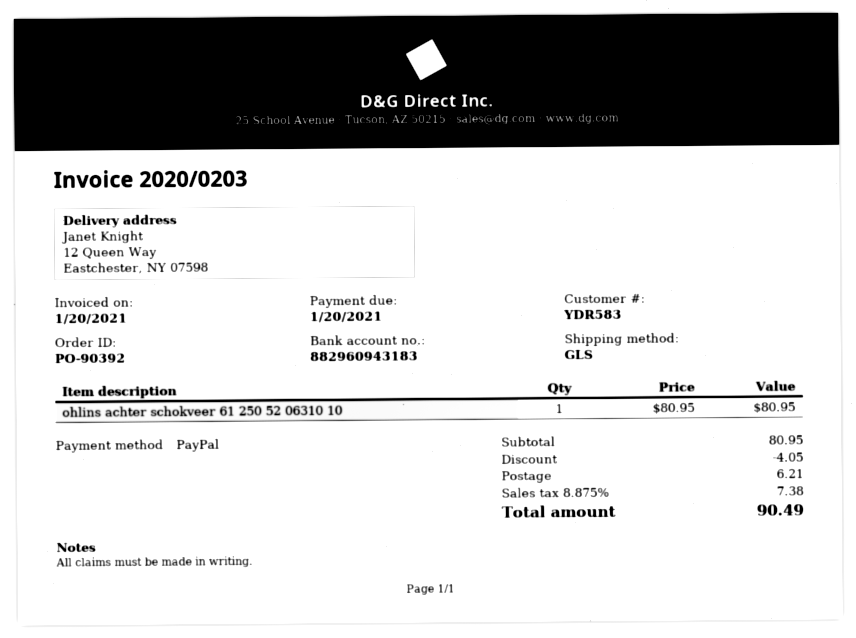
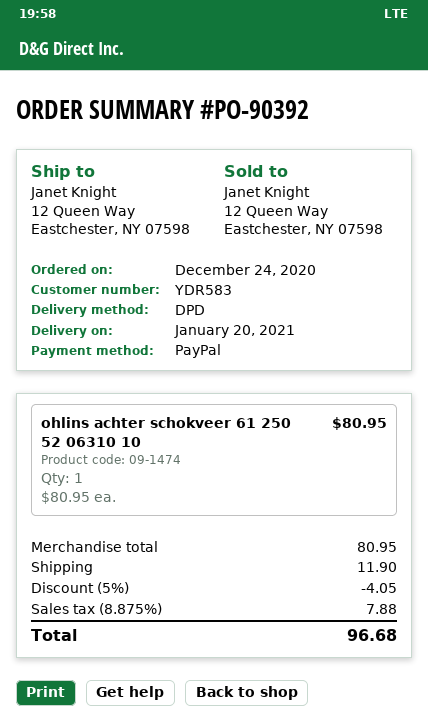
shipping method: GLS -> DPD
shipping: 6.21 -> 11.90
tax: 8.875% = 7.38 -> 8.875% = 7.88
total: 90.49 -> 96.68

